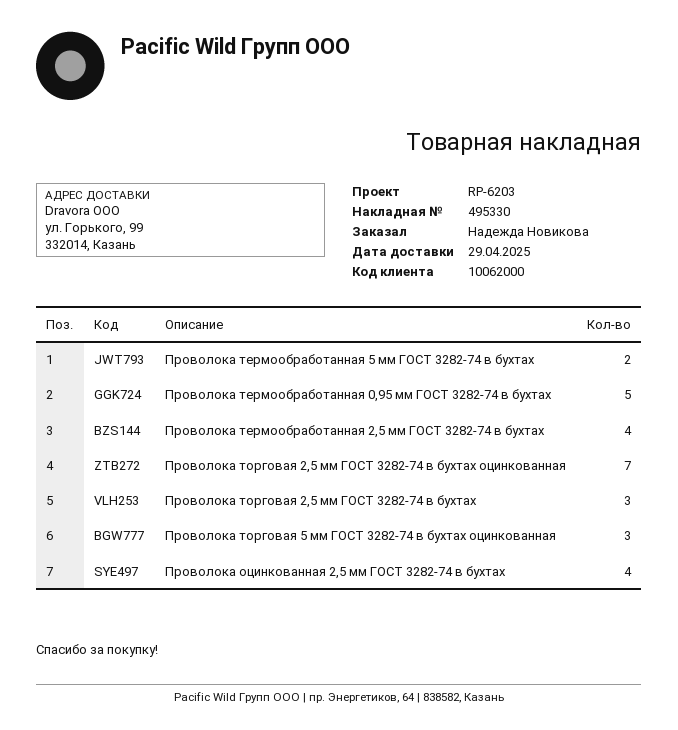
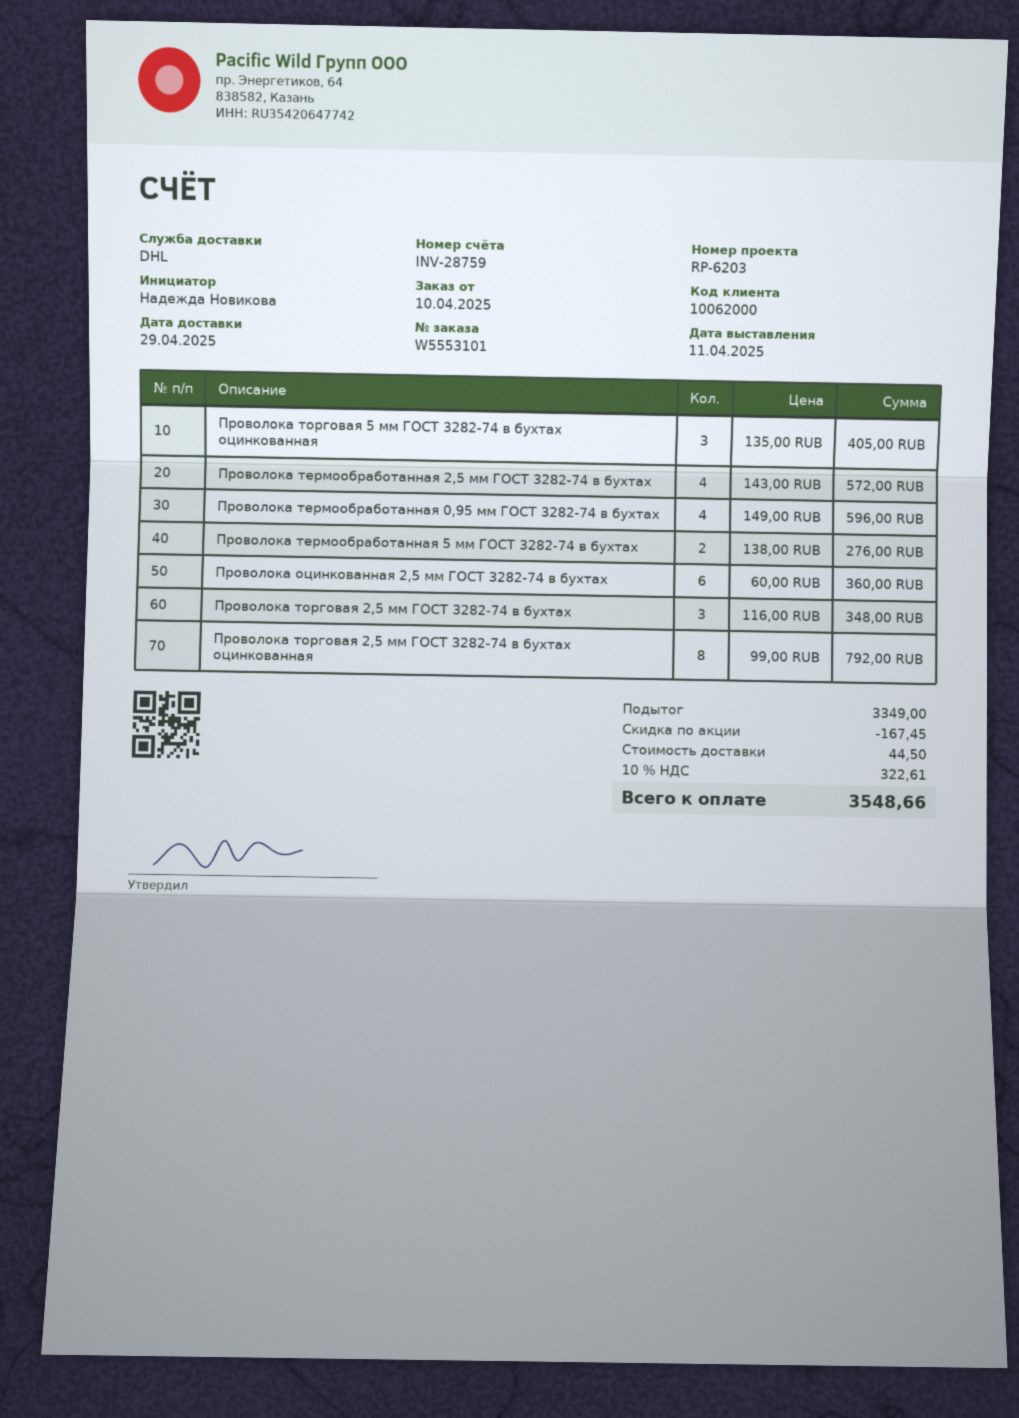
Проволока термообработанная 0,95 мм ГОСТ 3282-74 в бухтах: 5 -> 4
Проволока торговая 2,5 мм ГОСТ 3282-74 в бухтах оцинкованная: 7 -> 8
Проволока оцинкованная 2,5 мм ГОСТ 3282-74 в бухтах: 4 -> 6

